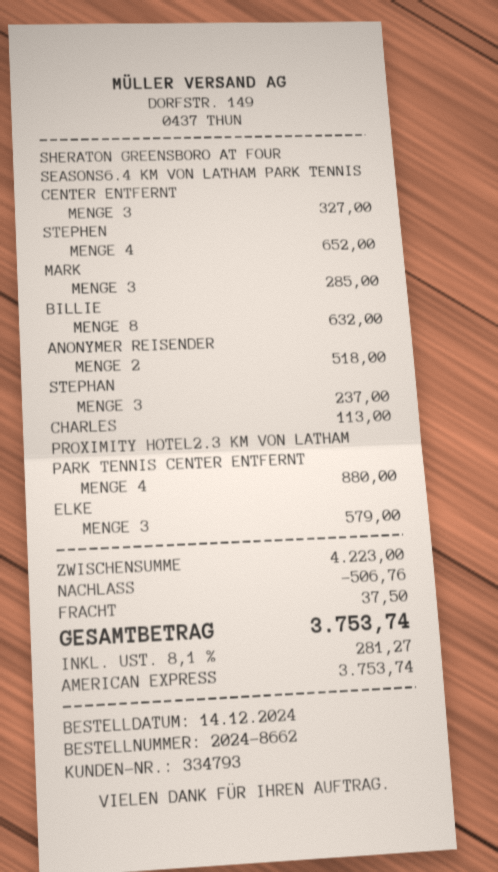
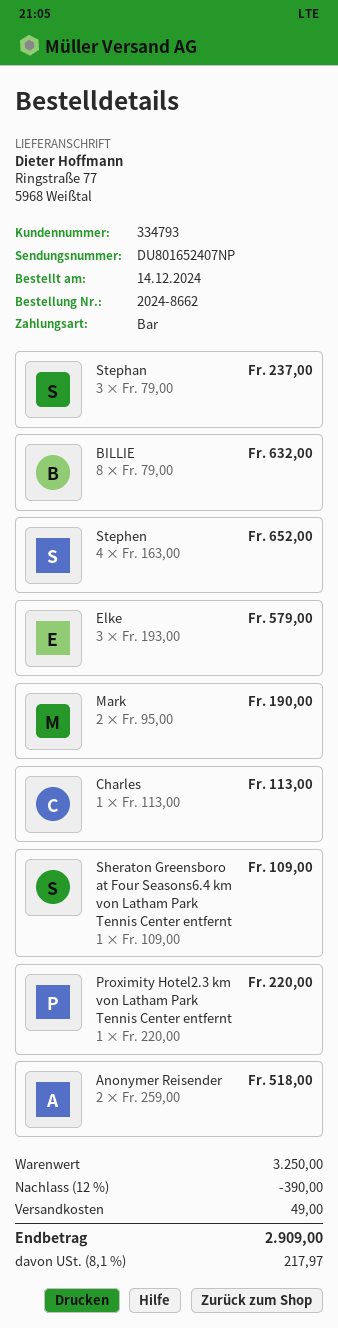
payment method: American Express -> cash
SHERATON GREENSBORO AT FOUR SEASONS6.4 KM VON LATHAM PARK TENNIS CENTER ENTFERNT: 3 for 327.00 -> 1 for 109.00
MARK: 3 for 285.00 -> 2 for 190.00
PROXIMITY HOTEL2.3 KM VON LATHAM PARK TENNIS CENTER ENTFERNT: 4 for 880.00 -> 1 for 220.00
subtotal: 4223.00 -> 3250.00
discount: 506.76 -> 390.00
shipping: 37.50 -> 49.00
tax: 8.1% = 281.27 -> 8.1% = 217.97
total: 3753.74 -> 2909.00

